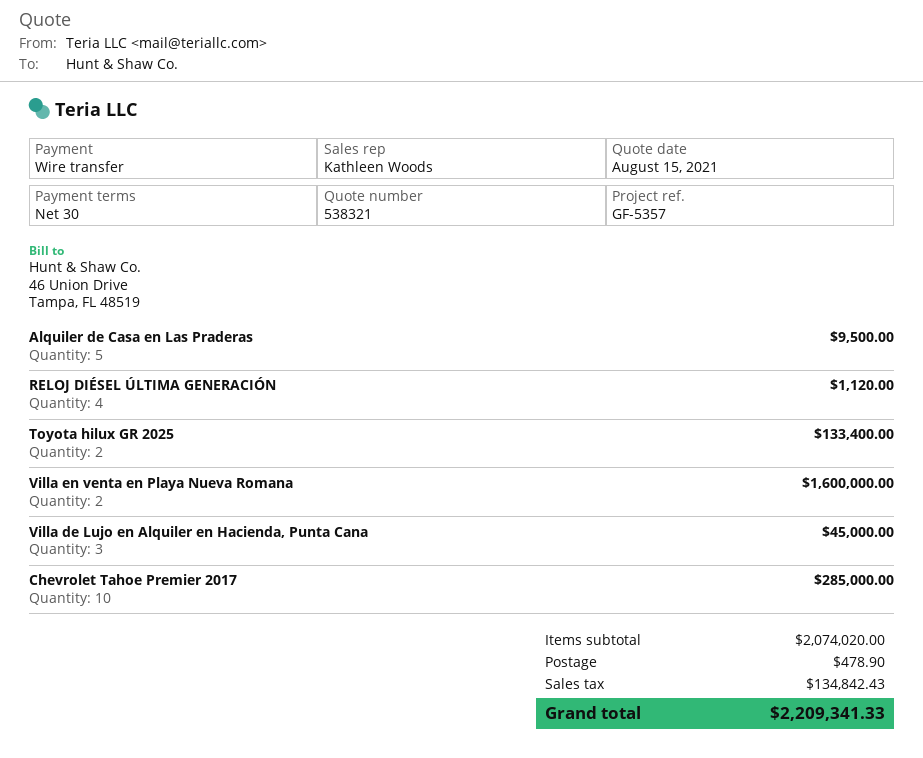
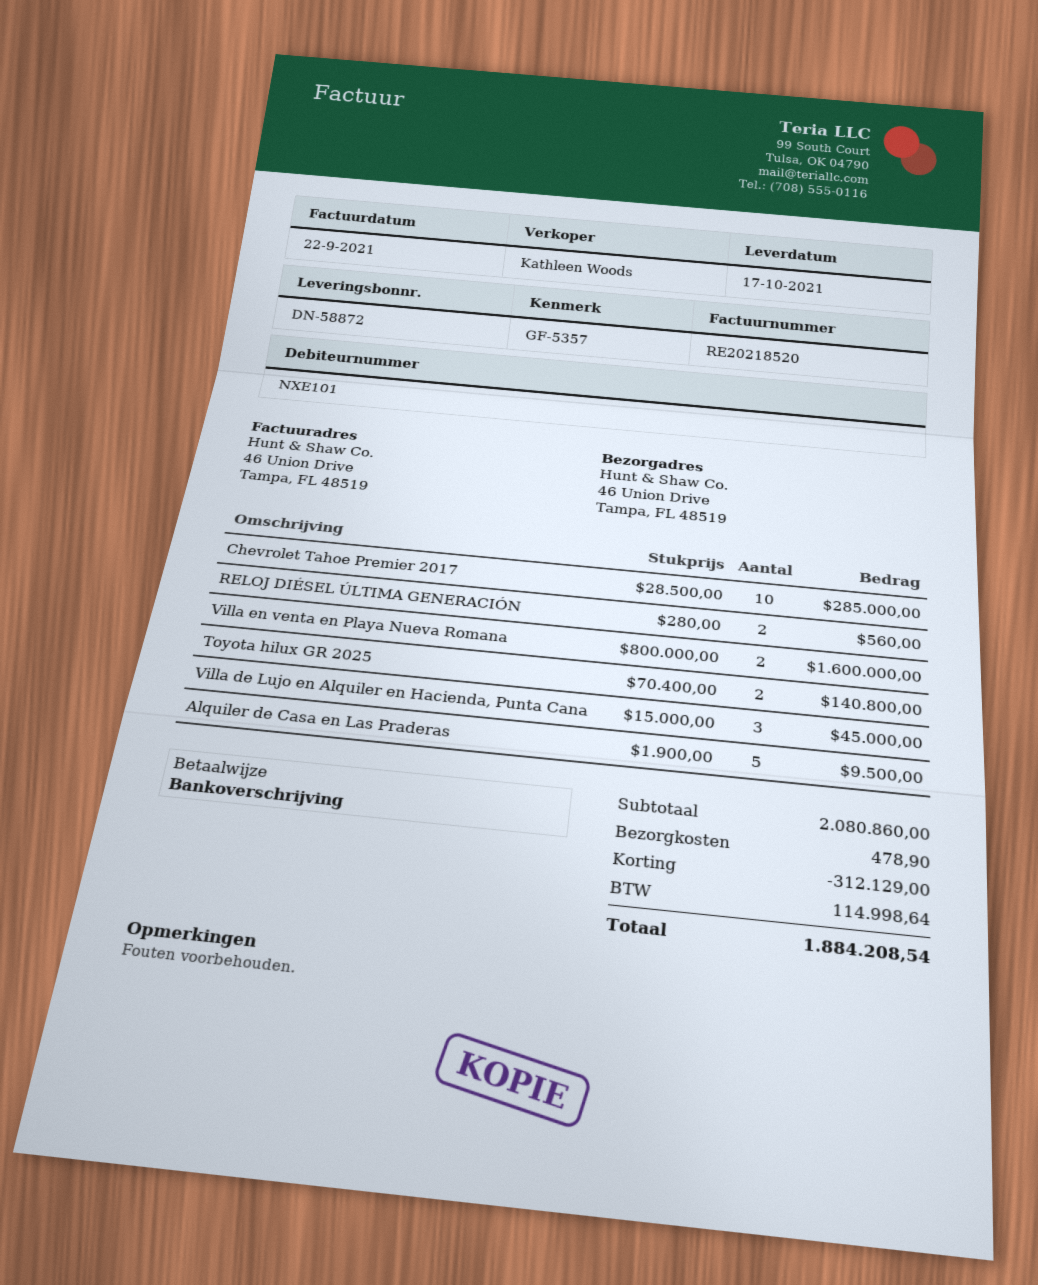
RELOJ DIÉSEL ÚLTIMA GENERACIÓN: 4 for 1120.00 -> 2 for 560.00
Toyota hilux GR 2025: 2 for 133400.00 -> 2 for 140800.00
subtotal: 2074020.00 -> 2080860.00
discount: none -> 312129.00
tax: 134842.43 -> 114998.64
total: 2209341.33 -> 1884208.54

